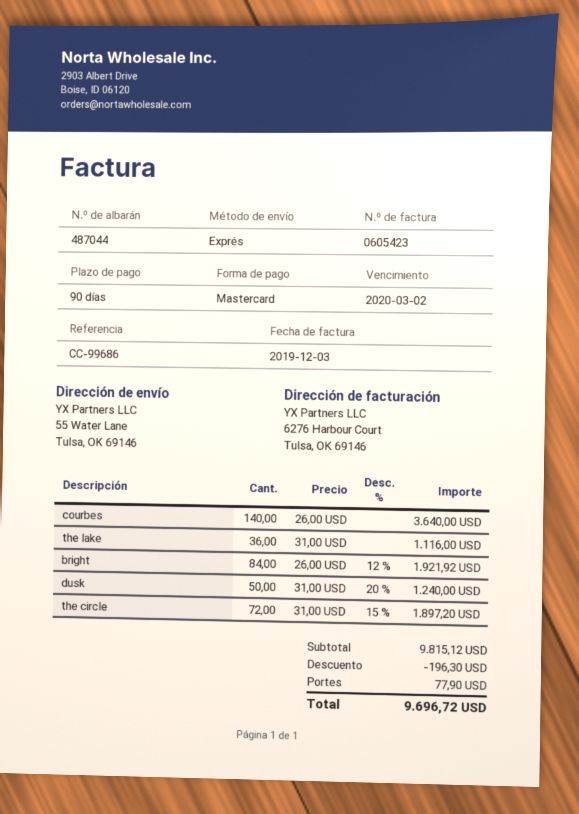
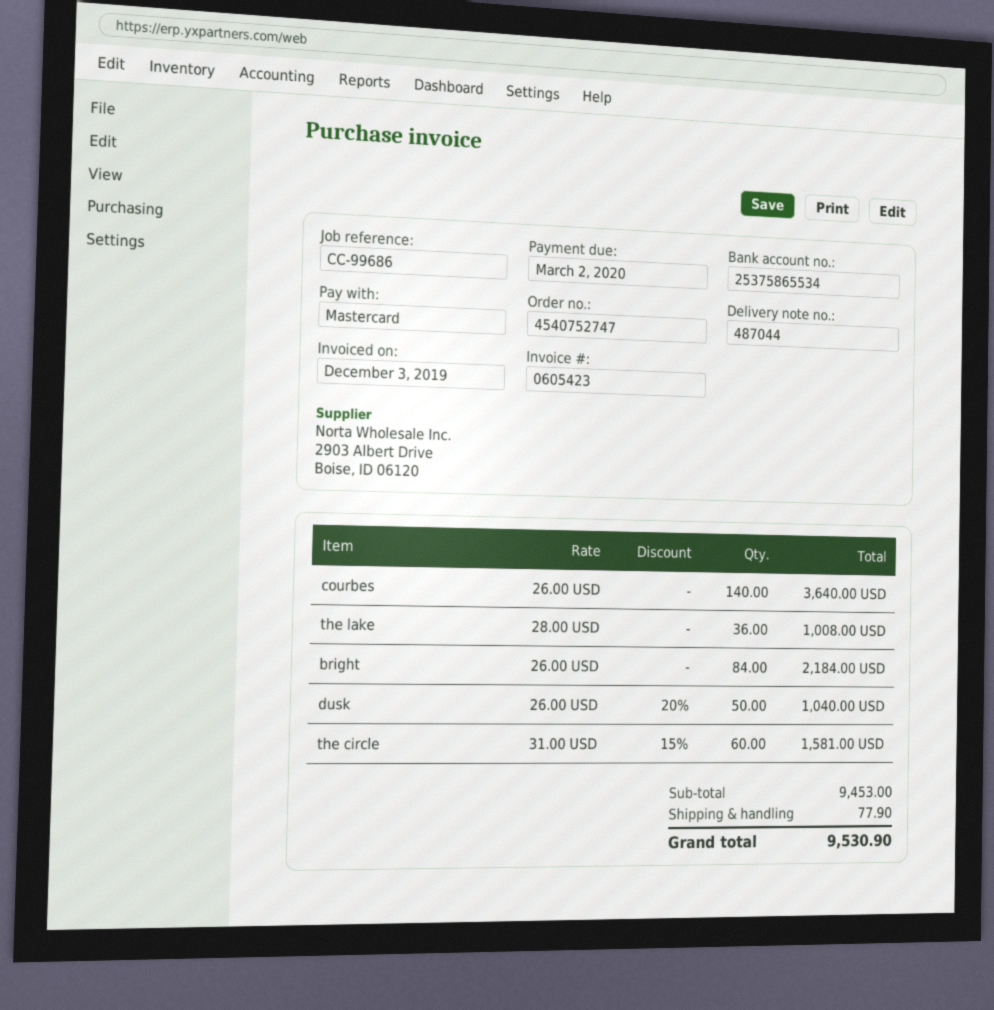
the lake: 36 x 31.00 = 1116.00 -> 36 x 28.00 = 1008.00
bright: 84 x 26.00 - 12% = 1921.92 -> 84 x 26.00 = 2184.00
dusk: 50 x 31.00 - 20% = 1240.00 -> 50 x 26.00 - 20% = 1040.00
the circle: 72 x 31.00 - 15% = 1897.20 -> 60 x 31.00 - 15% = 1581.00
subtotal: 9815.12 -> 9453.00
discount: 196.30 -> none
total: 9696.72 -> 9530.90

